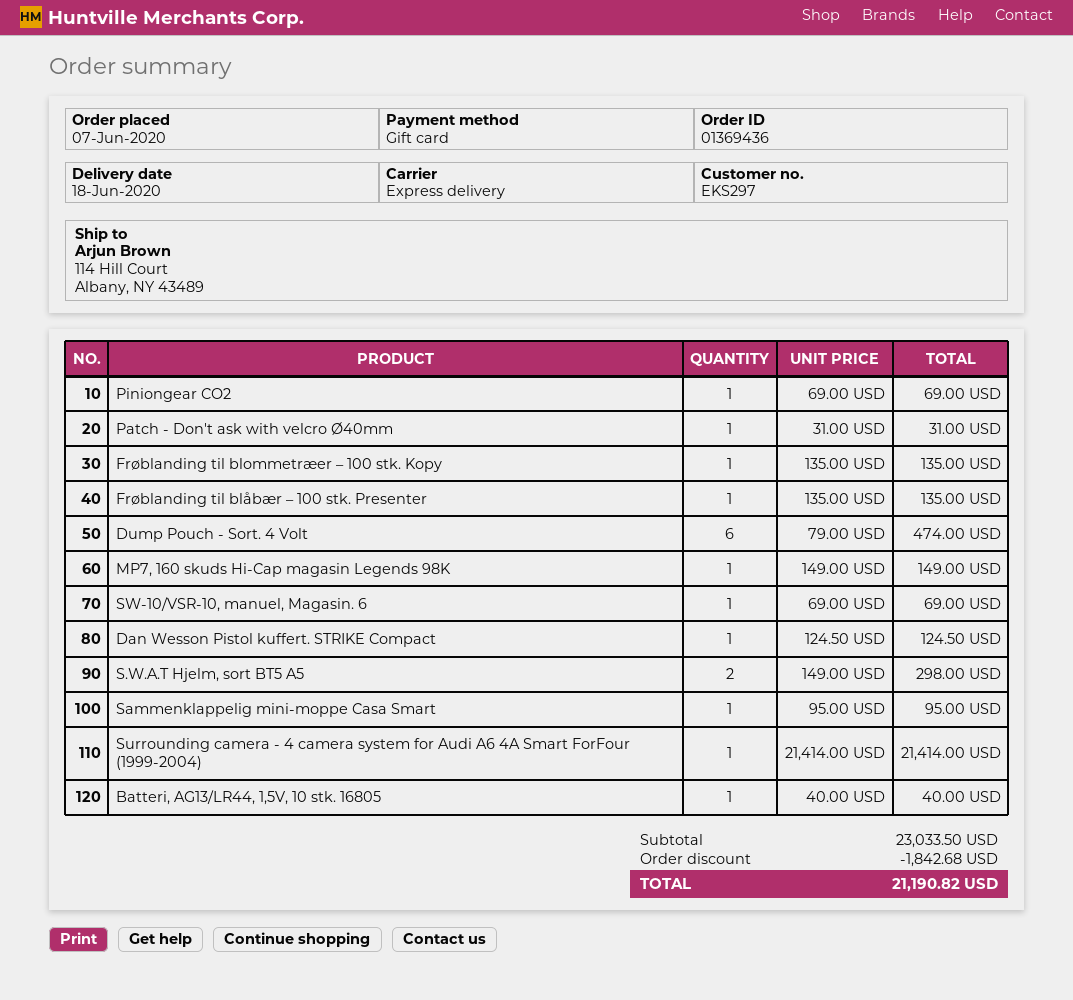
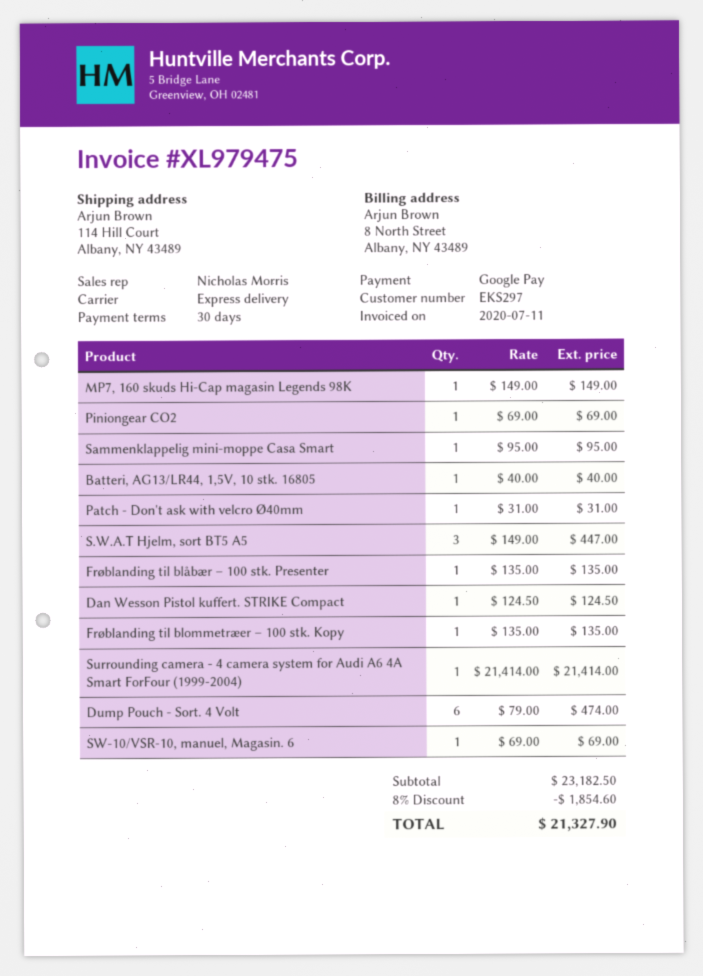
payment method: gift card -> Google Pay
S.W.A.T Hjelm, sort BT5 A5: 2 x 149.00 = 298.00 -> 3 x 149.00 = 447.00
subtotal: 23033.50 -> 23182.50
discount: 1842.68 -> 1854.60
total: 21190.82 -> 21327.90

